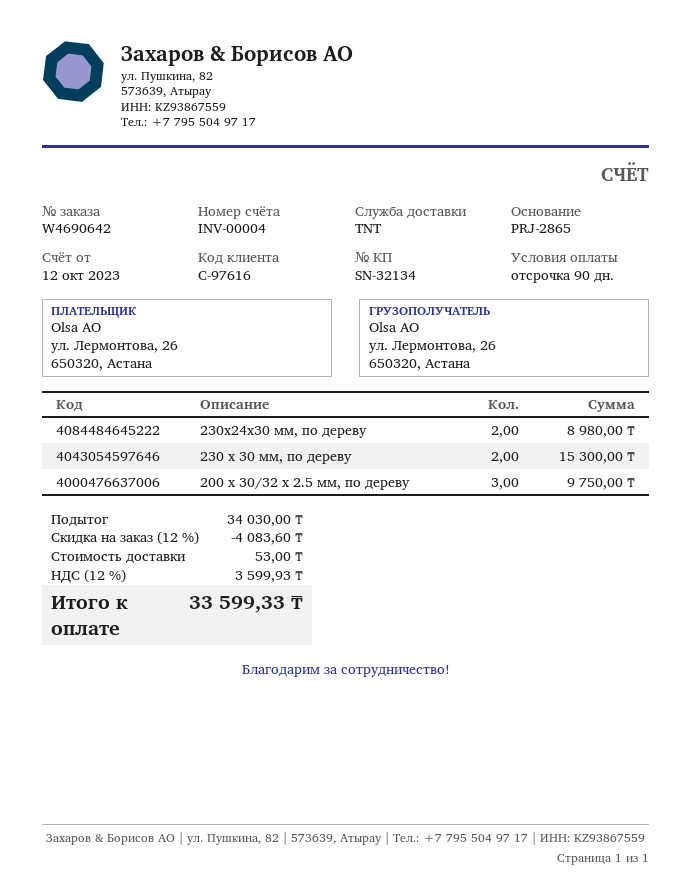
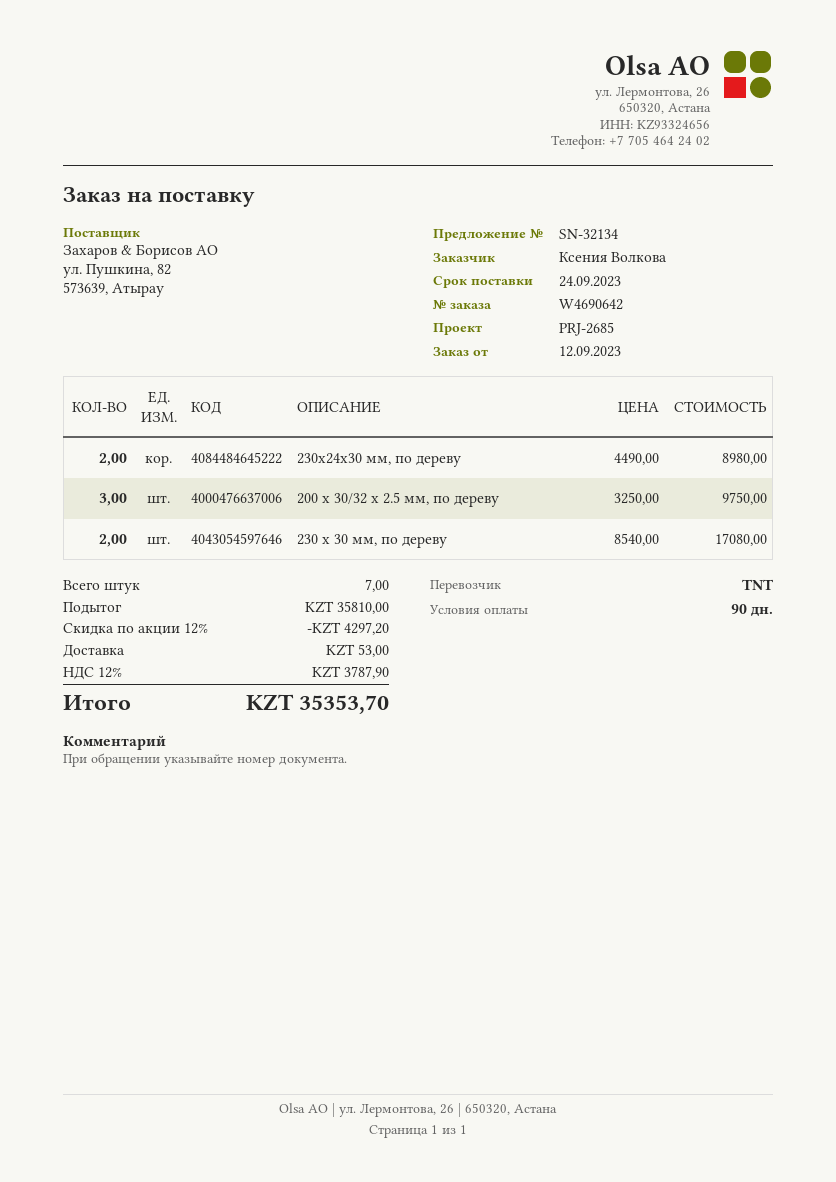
reference: PRJ-2865 -> PRJ-2685
230 x 30 мм, по дереву: 2 for 15300.00 -> 2 for 17080.00
subtotal: 34030.00 -> 35810.00
discount: 12% = 4083.60 -> 12% = 4297.20
tax: 12% = 3599.93 -> 12% = 3787.90
total: 33599.33 -> 35353.70

